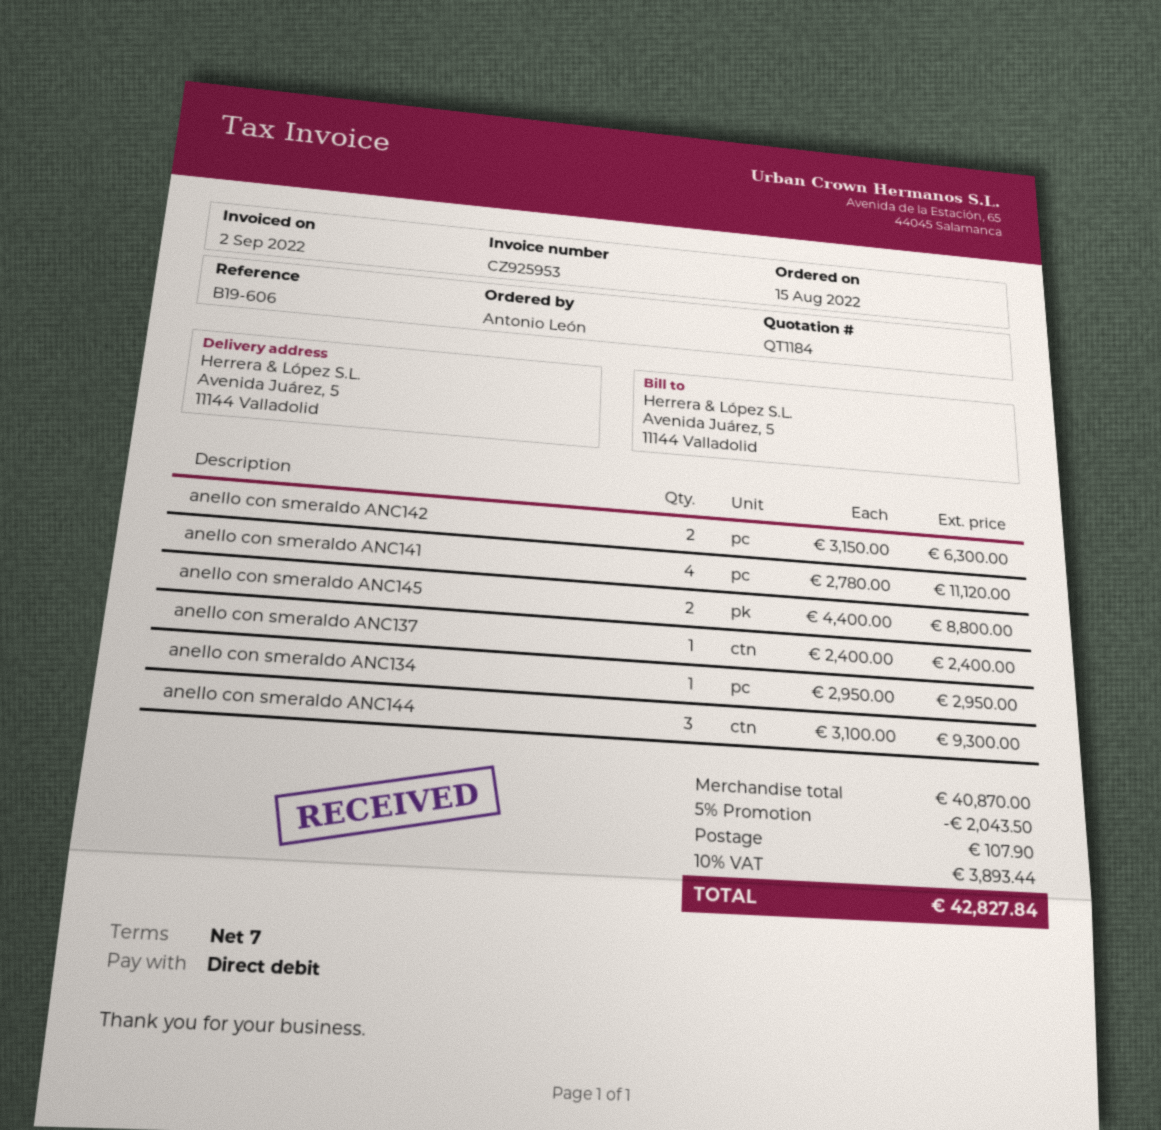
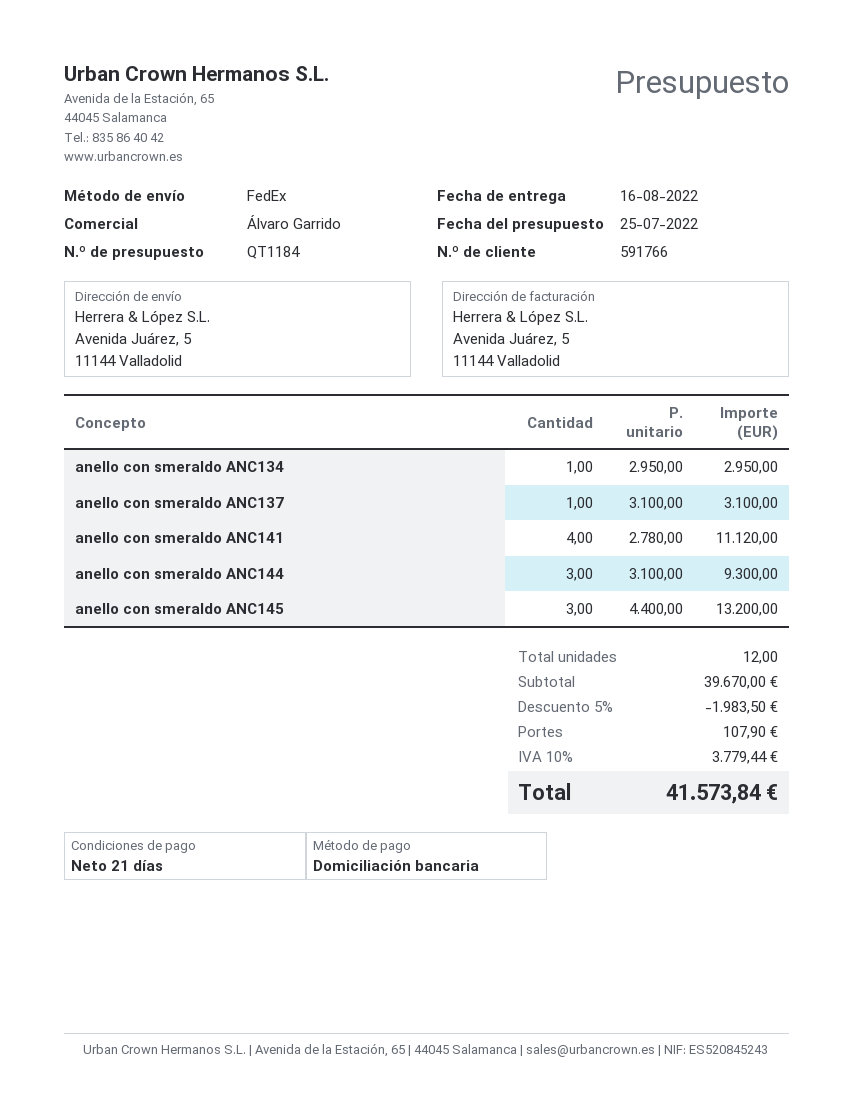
payment terms: 7 days -> 21 days
anello con smeraldo ANC142: 2 x 3150.00 = 6300.00 -> none
anello con smeraldo ANC145: 2 x 4400.00 = 8800.00 -> 3 x 4400.00 = 13200.00
anello con smeraldo ANC137: 1 x 2400.00 = 2400.00 -> 1 x 3100.00 = 3100.00
subtotal: 40870.00 -> 39670.00
discount: 5% = 2043.50 -> 5% = 1983.50
tax: 10% = 3893.44 -> 10% = 3779.44
total: 42827.84 -> 41573.84

